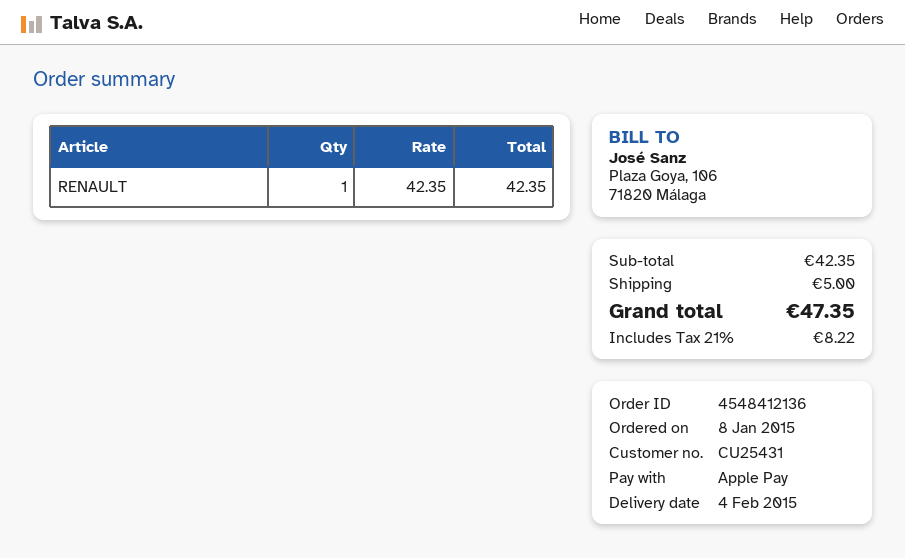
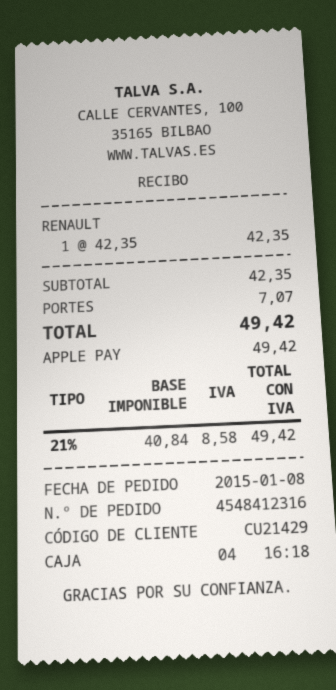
order number: 4548412136 -> 4548412316
customer number: CU25431 -> CU21429
shipping: 5.00 -> 7.07
tax: 21% = 8.22 -> 21% = 8.58
total: 47.35 -> 49.42

